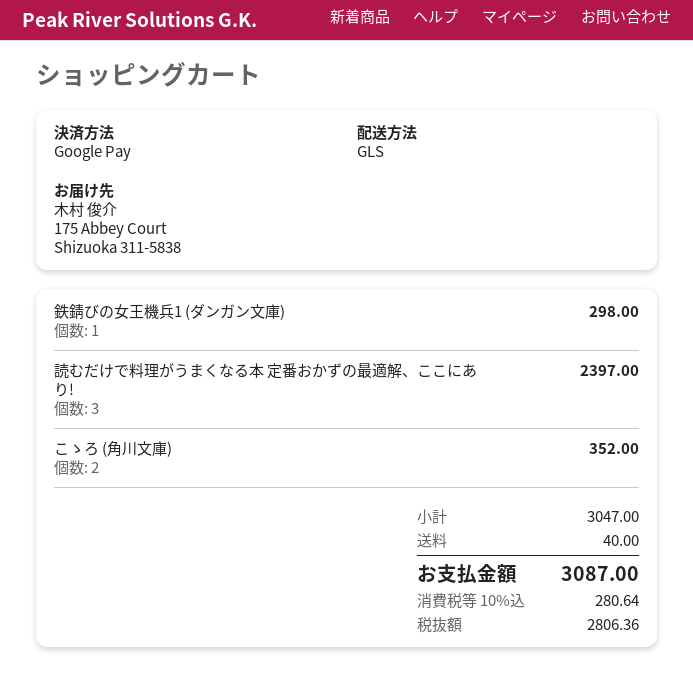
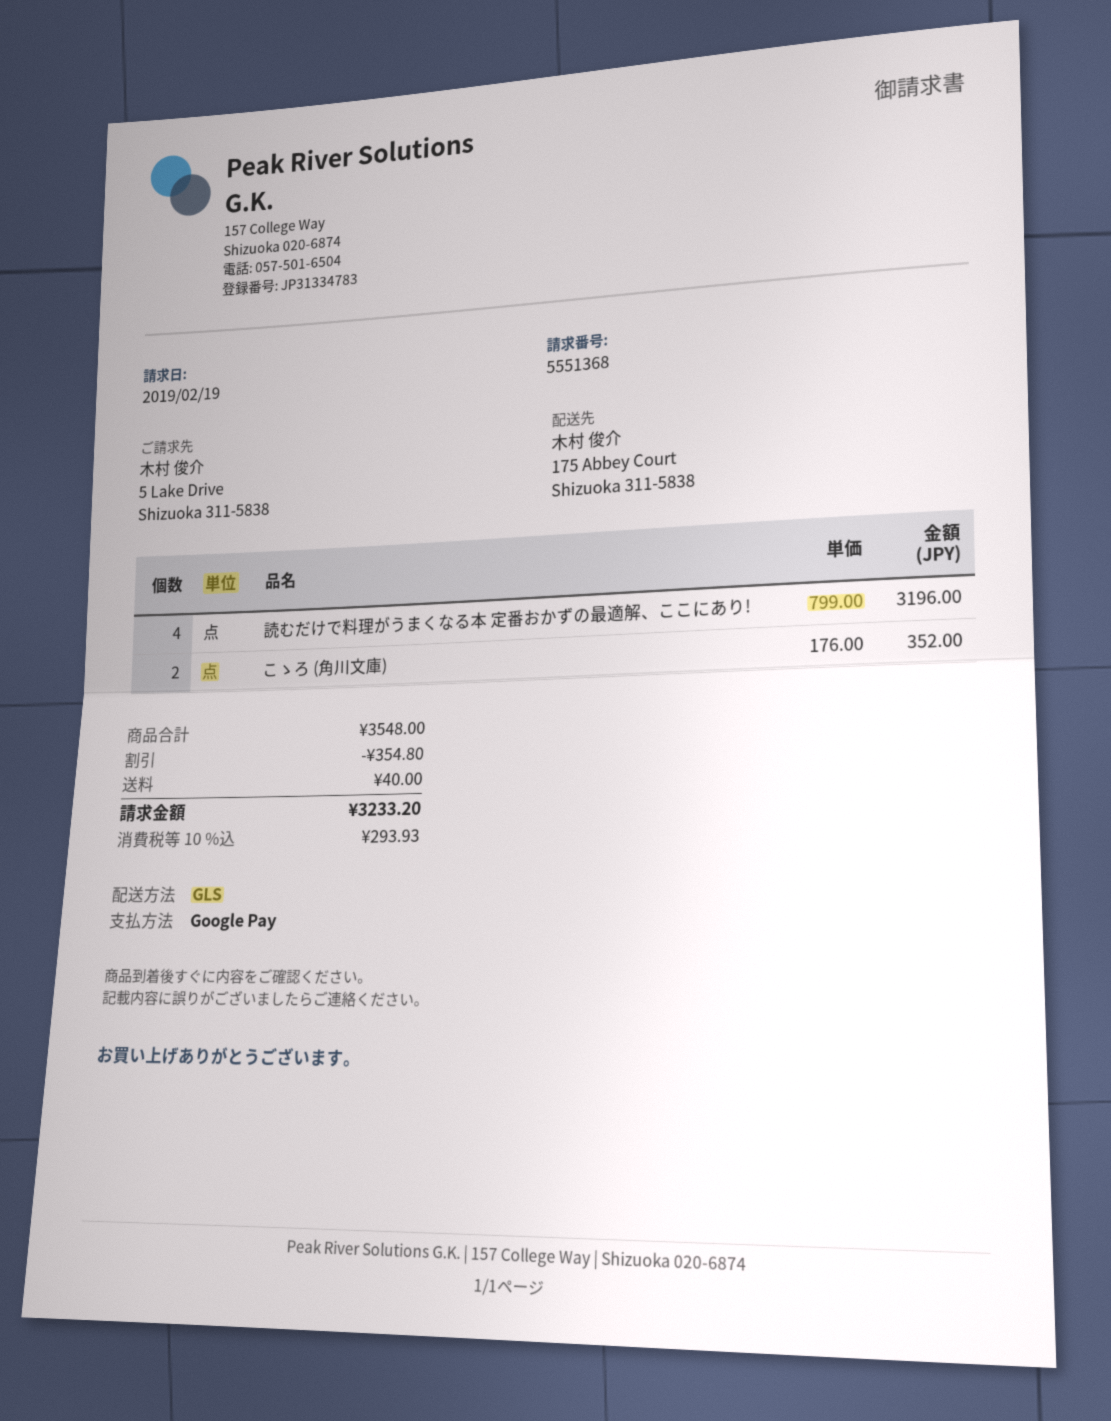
鉄錆びの女王機兵1 (ダンガン文庫): 1 for 298.00 -> none
読むだけで料理がうまくなる本 定番おかずの最適解、ここにあり!: 3 for 2397.00 -> 4 for 3196.00
subtotal: 3047.00 -> 3548.00
discount: none -> 354.80
tax: 10% = 280.64 -> 10% = 293.93
total: 3087.00 -> 3233.20

